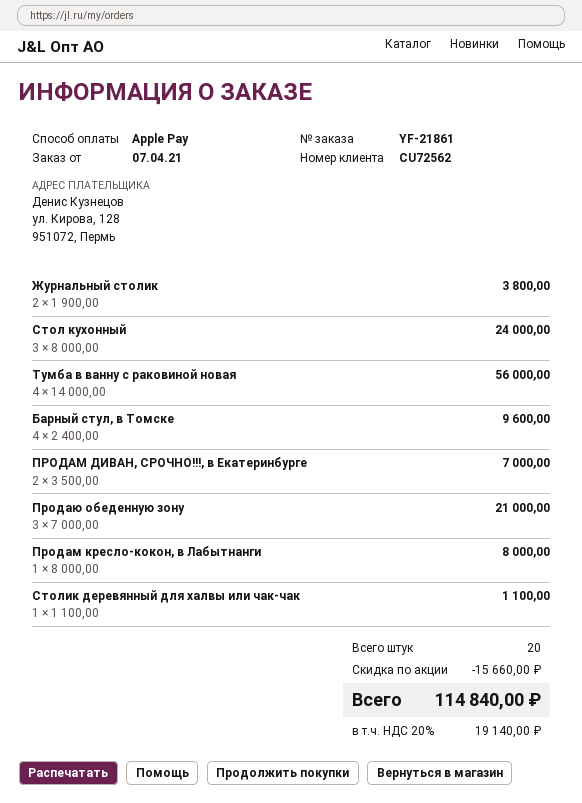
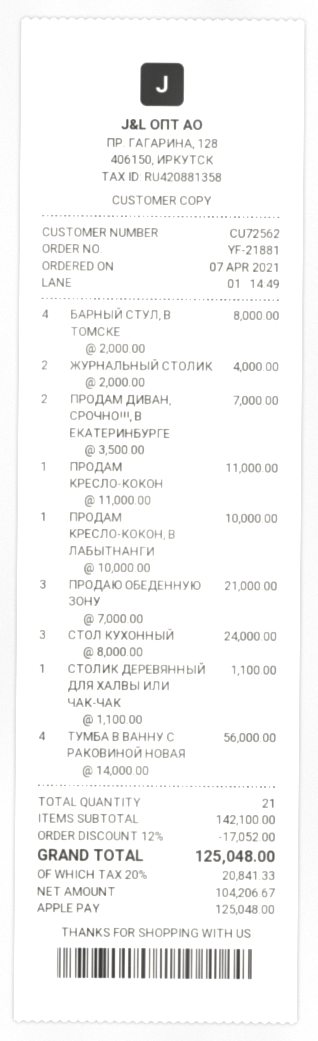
order number: YF-21861 -> YF-21881
Журнальный столик: 2 x 1900.00 = 3800.00 -> 2 x 2000.00 = 4000.00
Барный стул, в Томске: 4 x 2400.00 = 9600.00 -> 4 x 2000.00 = 8000.00
Продам кресло-кокон, в Лабытнанги: 1 x 8000.00 = 8000.00 -> 1 x 10000.00 = 10000.00
ПРОДАМ КРЕСЛО-КОКОН: none -> 1 x 11000.00 = 11000.00
total quantity: 20 -> 21
discount: 15660.00 -> 17052.00
tax: 20% = 19140.00 -> 20% = 20841.33
total: 114840.00 -> 125048.00

